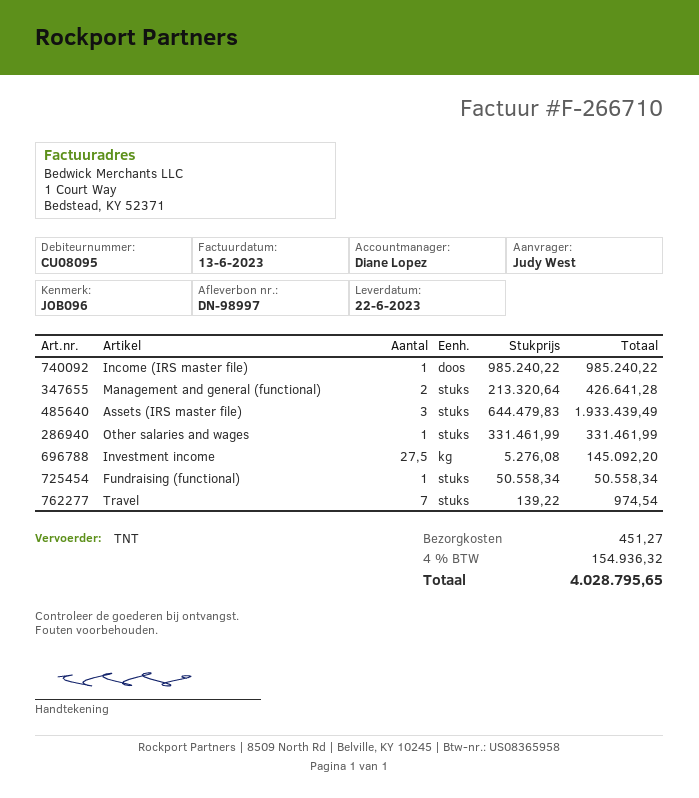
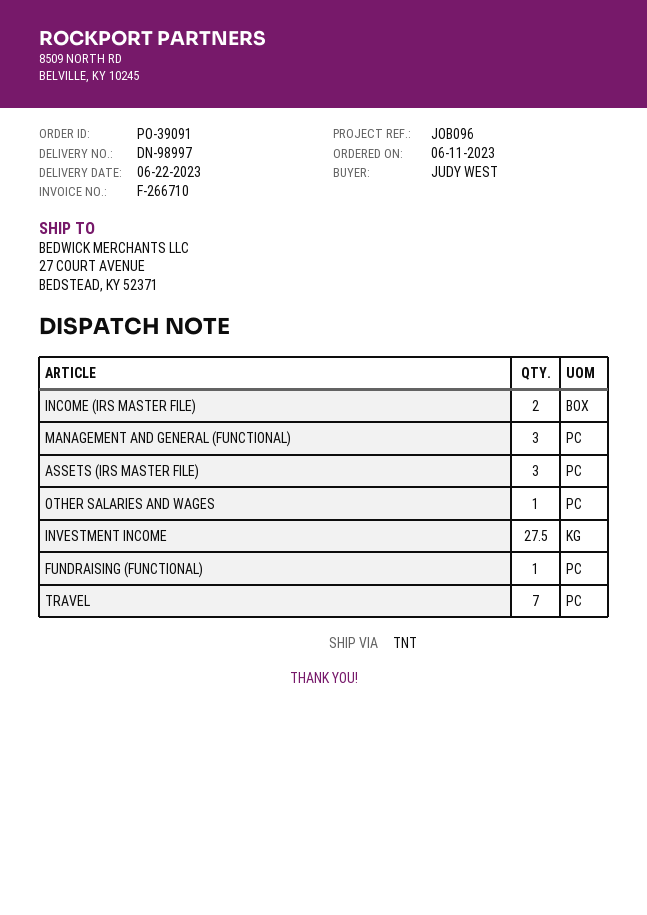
Income (IRS master file): 1 -> 2
Management and general (functional): 2 -> 3

